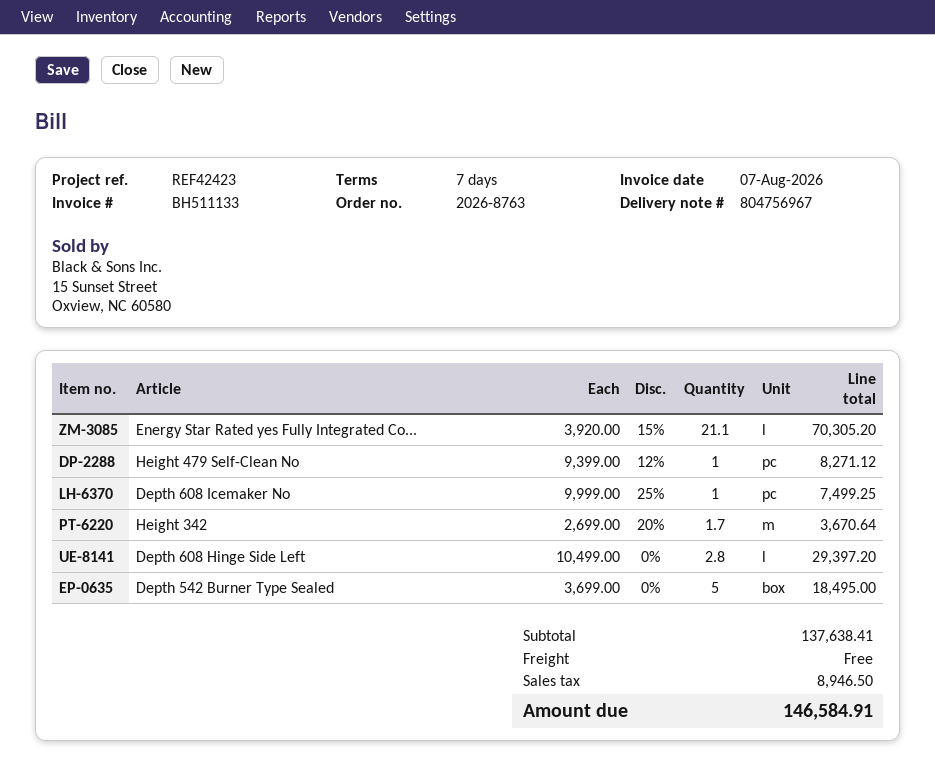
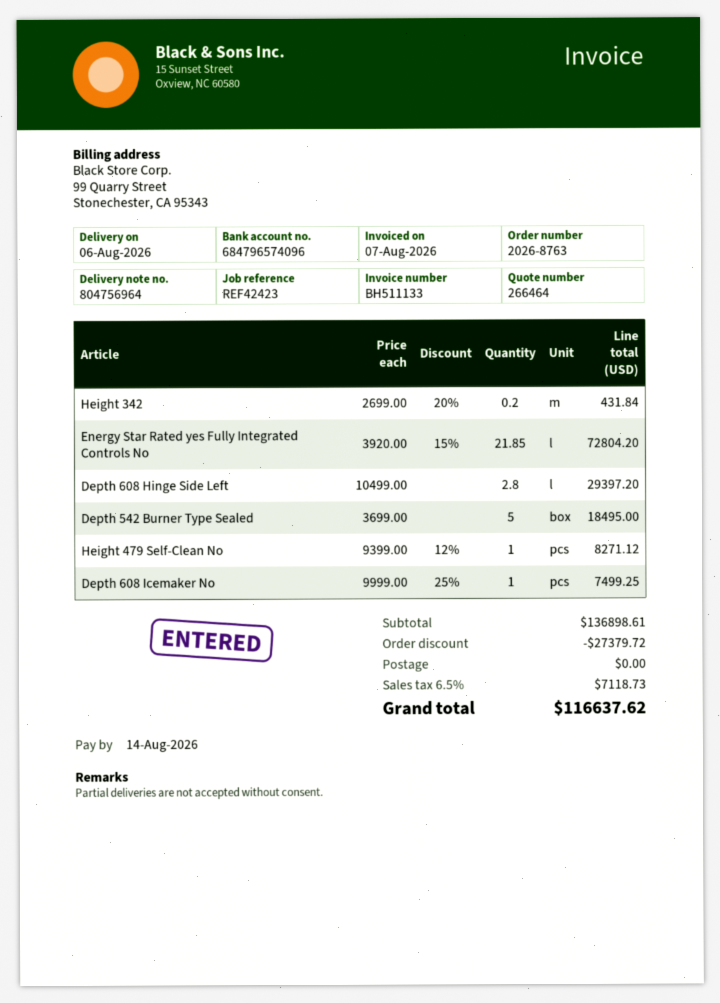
delivery note number: 804756967 -> 804756964
Energy Star Rated yes Fully Integrated Co...: 21.1 x 3920.00 - 15% = 70305.20 -> 21.85 x 3920.00 - 15% = 72804.20
Height 342: 1.7 x 2699.00 - 20% = 3670.64 -> 0.2 x 2699.00 - 20% = 431.84
subtotal: 137638.41 -> 136898.61
discount: none -> 27379.72
tax: 8946.50 -> 7118.73
total: 146584.91 -> 116637.62

